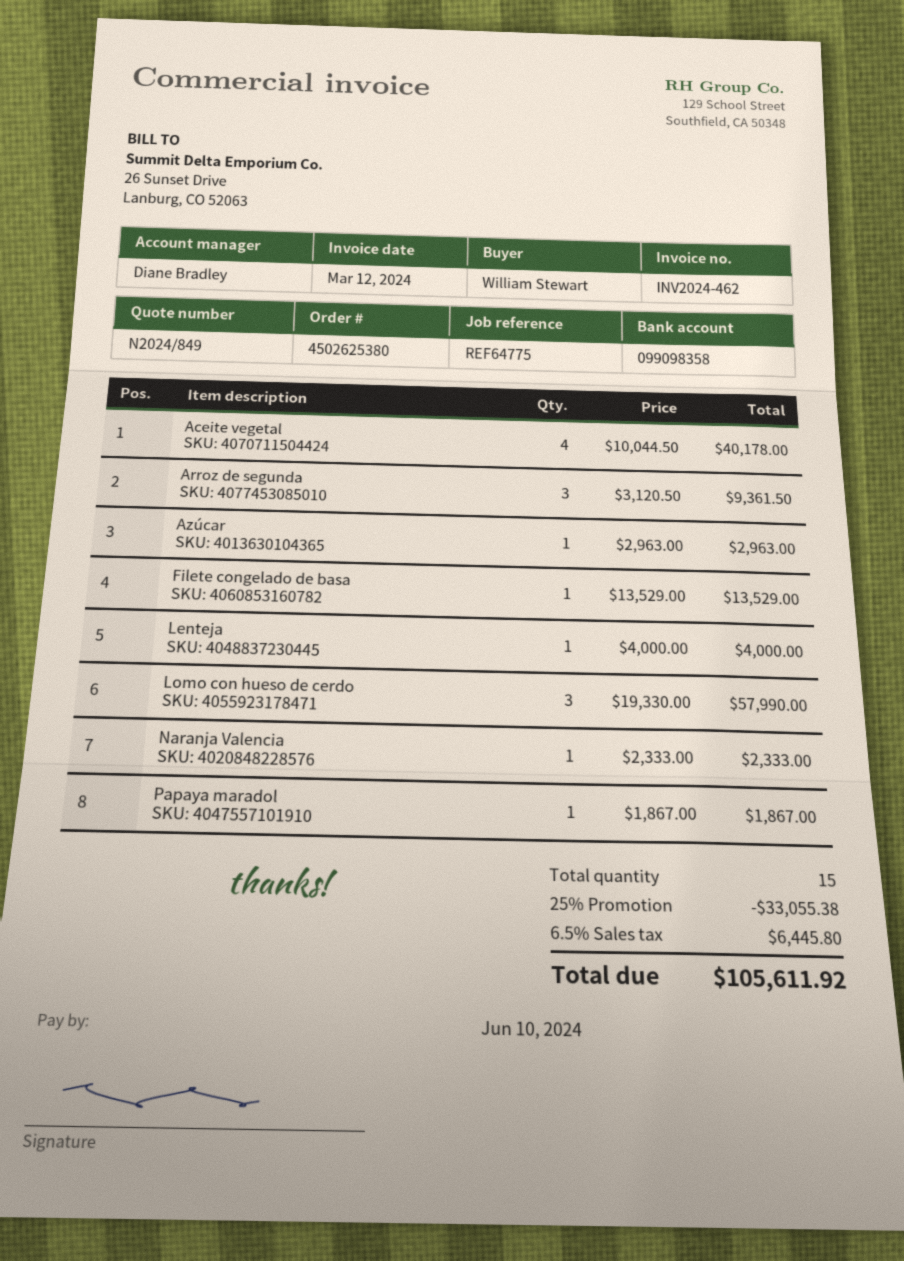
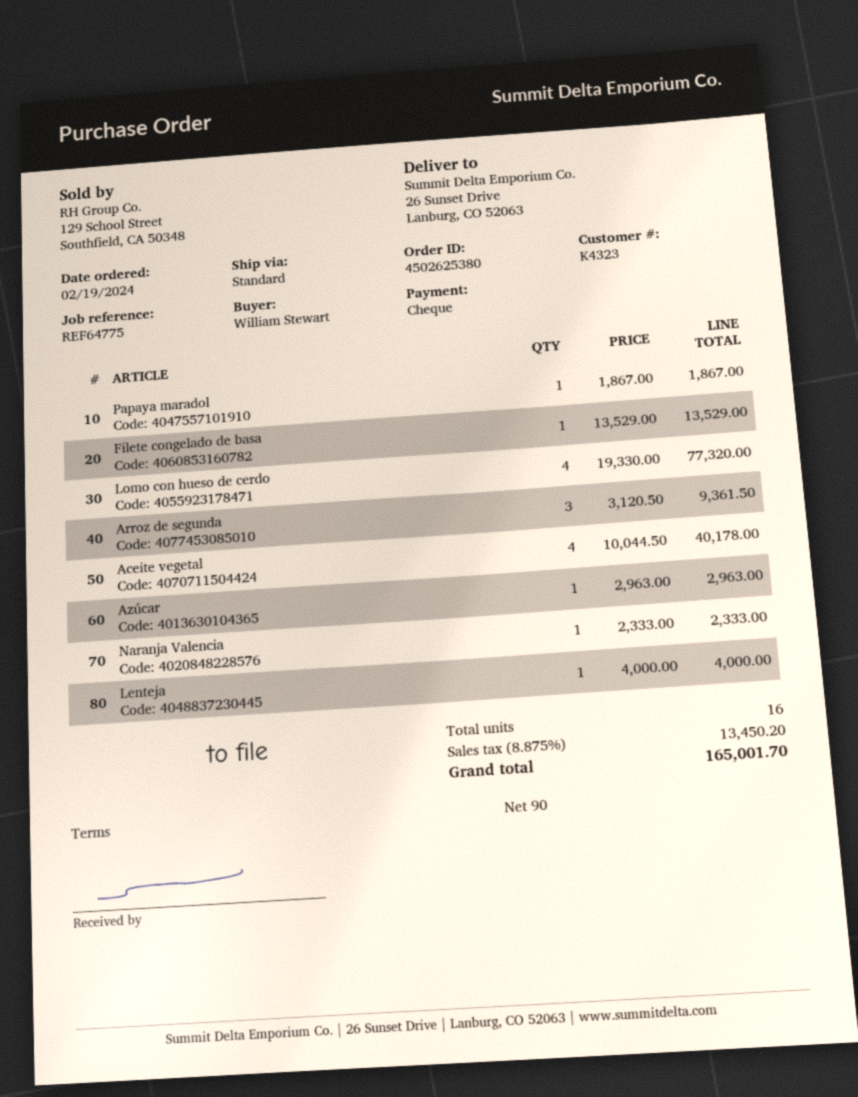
Lomo con hueso de cerdo: 3 x 19330.00 = 57990.00 -> 4 x 19330.00 = 77320.00
total quantity: 15 -> 16
discount: 25% = 33055.38 -> none
tax: 6.5% = 6445.80 -> 8.875% = 13450.20
total: 105611.92 -> 165001.70

